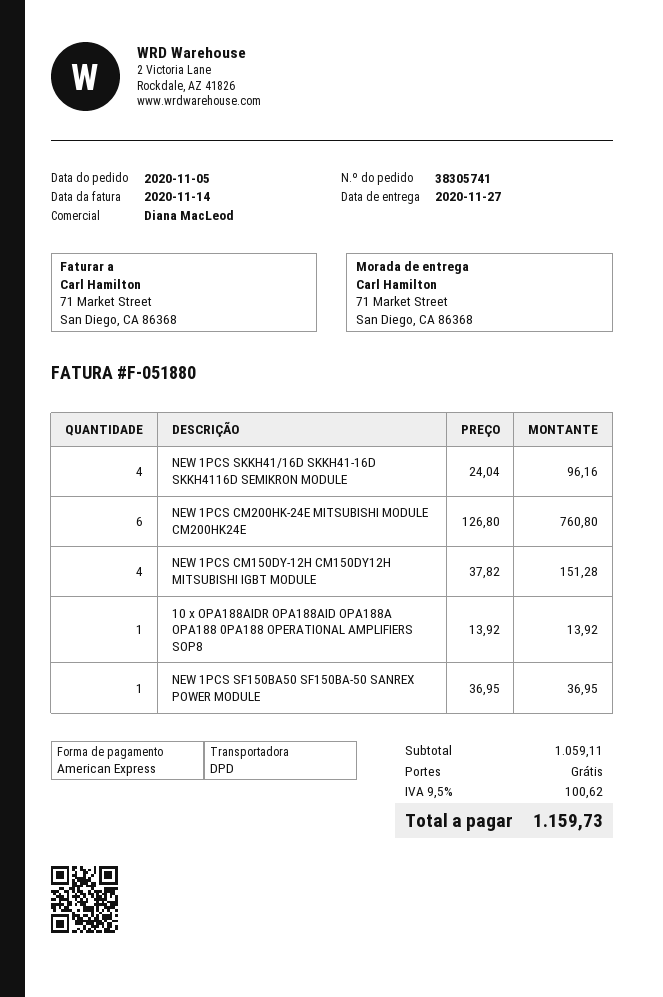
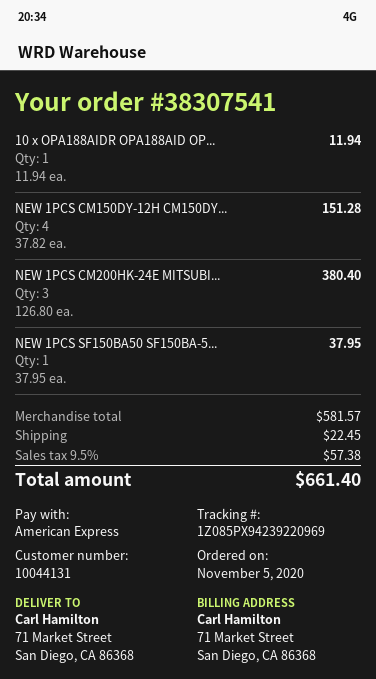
order number: 38305741 -> 38307541
NEW 1PCS SKKH41/16D SKKH41-16D SKKH4116D SEMIKRON MODULE: 4 x 24.04 = 96.16 -> none
NEW 1PCS CM200HK-24E MITSUBISHI MODULE CM200HK24E: 6 x 126.80 = 760.80 -> 3 x 126.80 = 380.40
10 x OPA188AIDR OPA188AID OPA188A OPA188 0PA188 OPERATIONAL AMPLIFIERS SOP8: 1 x 13.92 = 13.92 -> 1 x 11.94 = 11.94
NEW 1PCS SF150BA50 SF150BA-50 SANREX POWER MODULE: 1 x 36.95 = 36.95 -> 1 x 37.95 = 37.95
subtotal: 1059.11 -> 581.57
shipping: 0.00 -> 22.45
tax: 9.5% = 100.62 -> 9.5% = 57.38
total: 1159.73 -> 661.40

